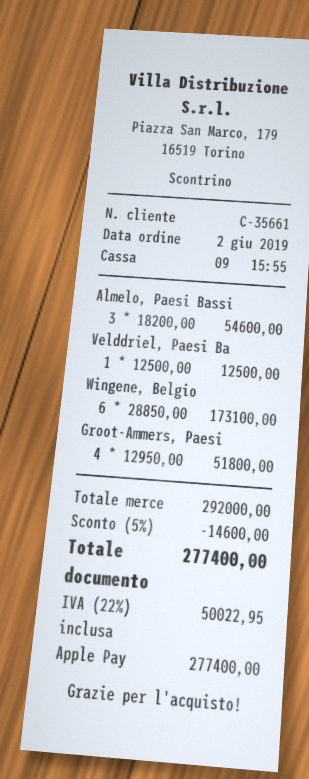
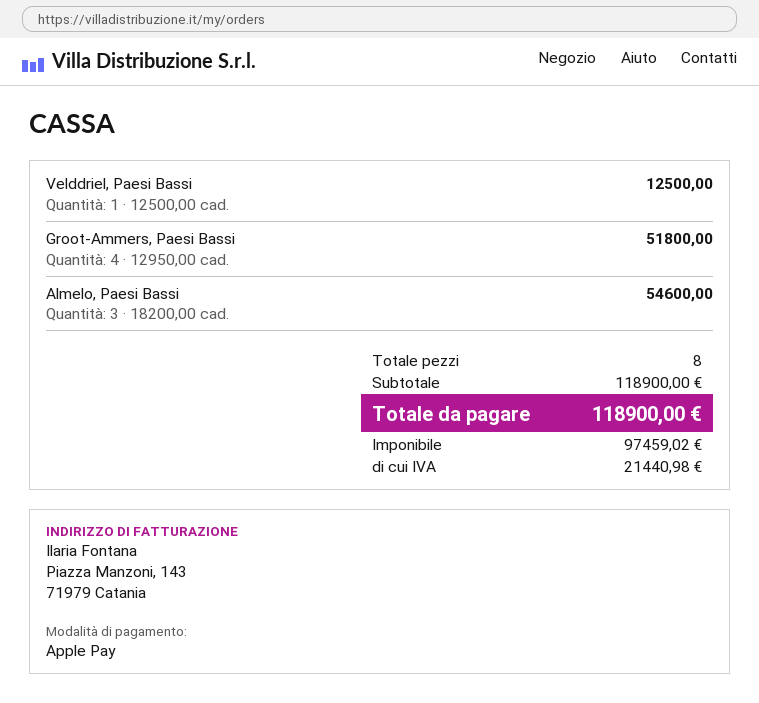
Wingene, Belgio: 6 x 28850.00 = 173100.00 -> none
subtotal: 292000.00 -> 118900.00
discount: 5% = 14600.00 -> none
tax: 50022.95 -> 21440.98
total: 277400.00 -> 118900.00

